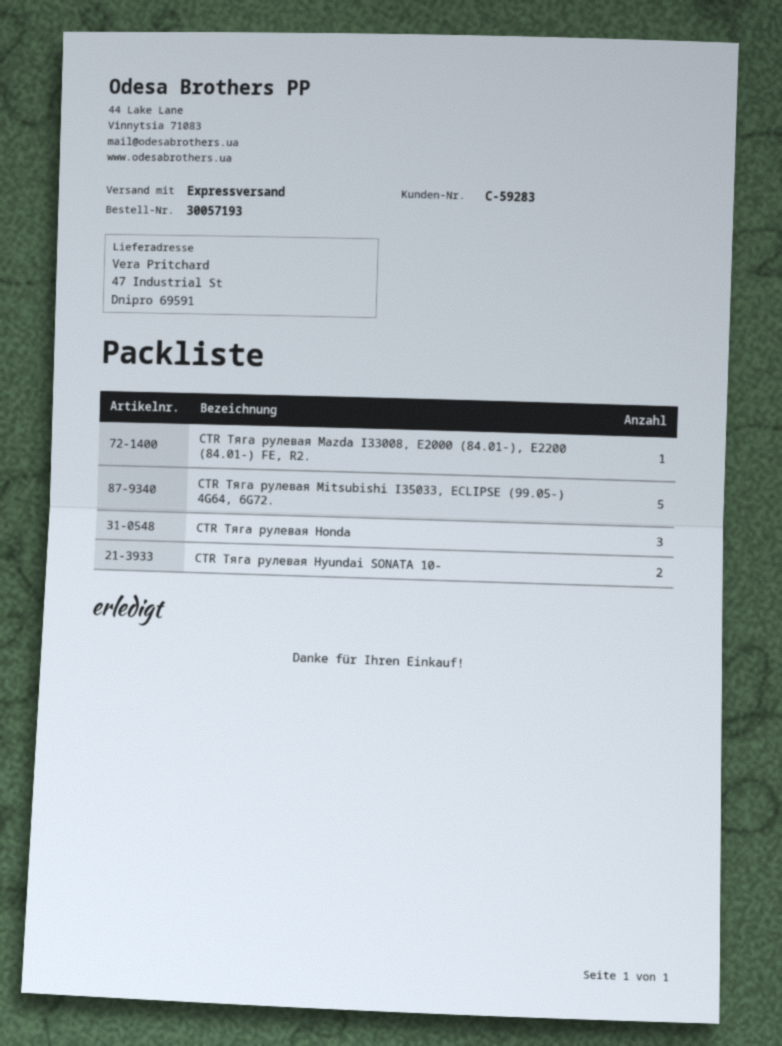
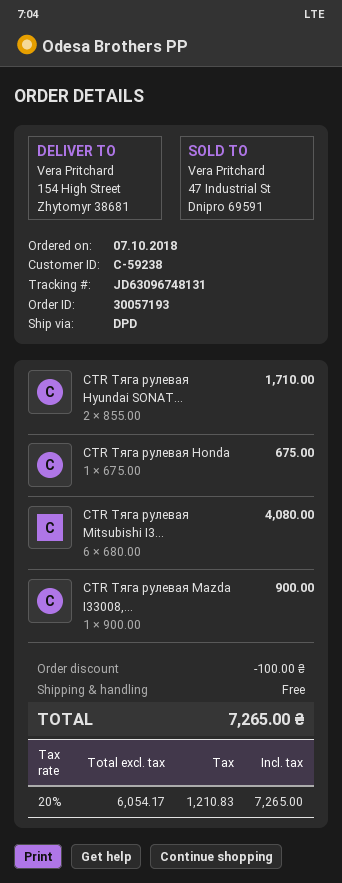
customer number: C-59283 -> C-59238
shipping method: express -> DPD
ship to: 47 Industrial St, Dnipro 69591 -> 154 High Street, Zhytomyr 38681
CTR Тяга рулевая Mitsubishi I35033, ECLIPSE (99.05-) 4G64, 6G72.: 5 -> 6
CTR Тяга рулевая Honda: 3 -> 1

